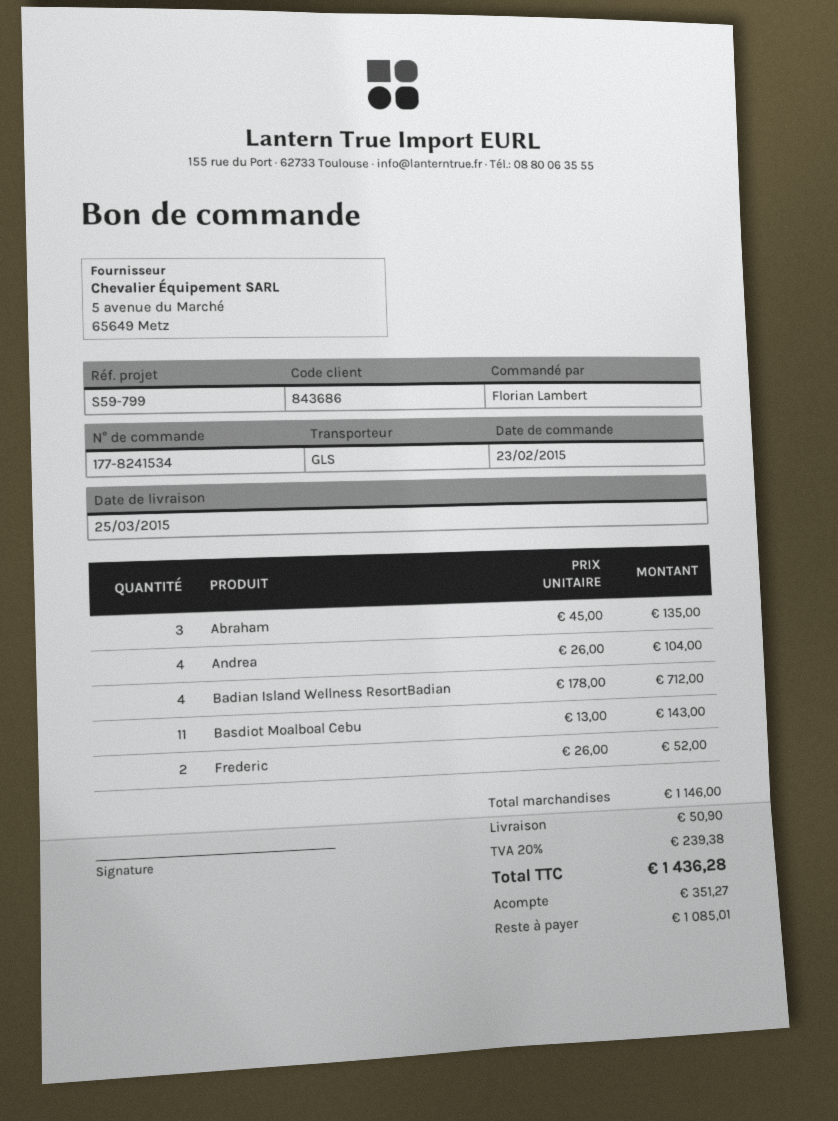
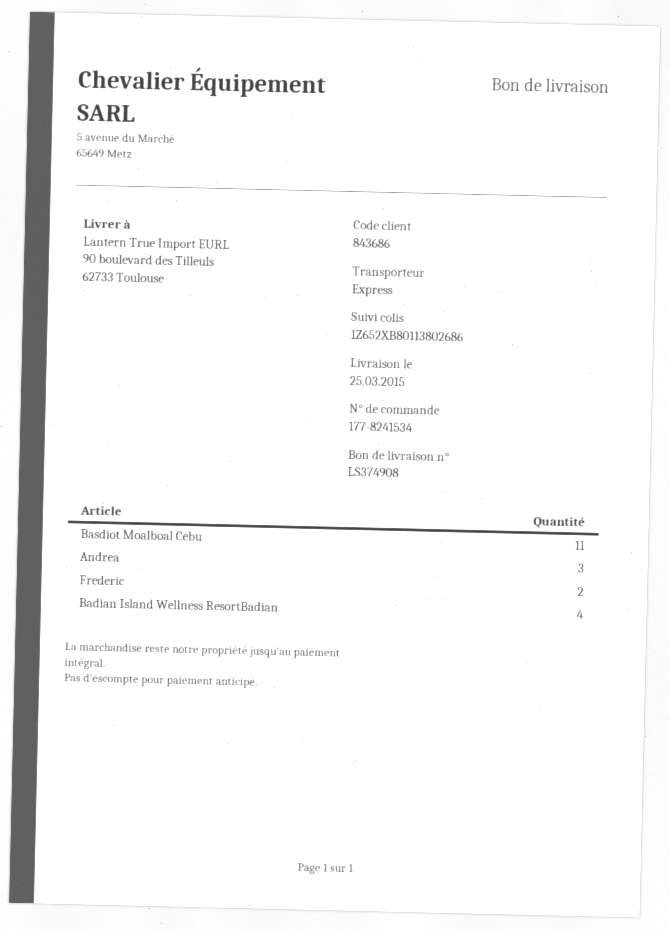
shipping method: GLS -> express
Abraham: 3 -> none
Andrea: 4 -> 3

